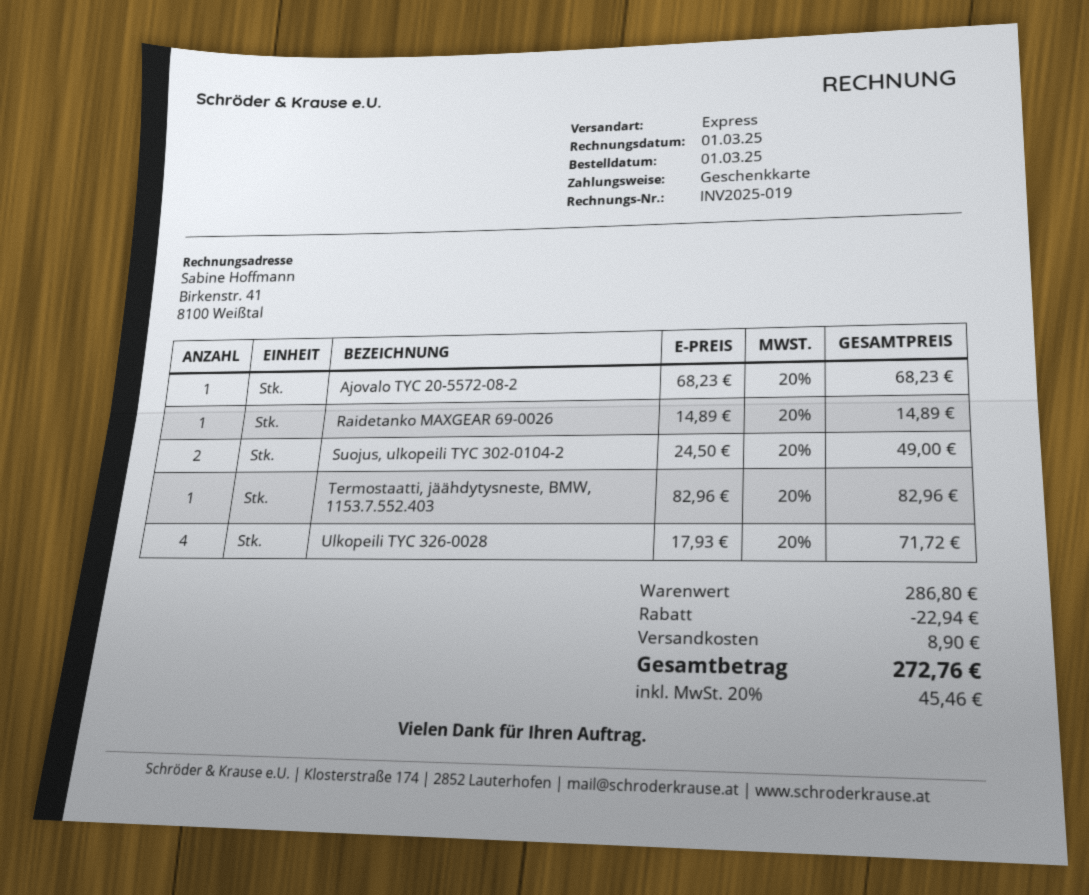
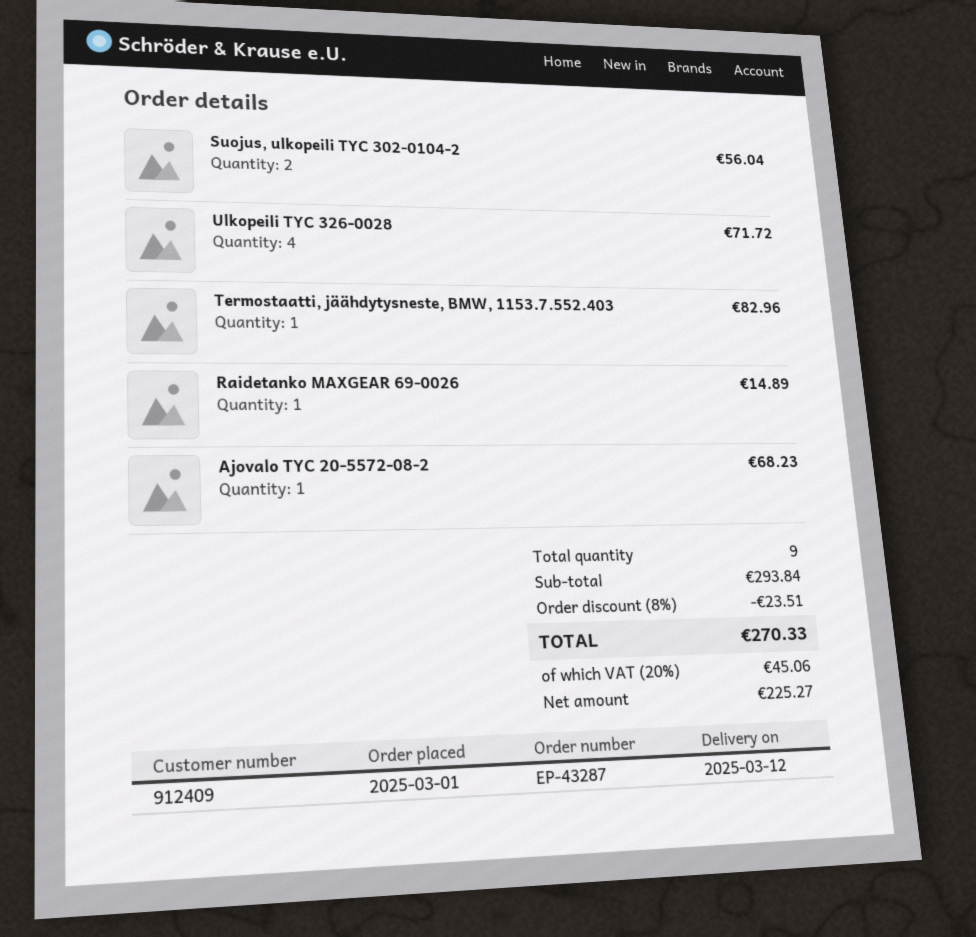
Suojus, ulkopeili TYC 302-0104-2: 2 for 49.00 -> 2 for 56.04
subtotal: 286.80 -> 293.84
discount: 22.94 -> 23.51
shipping: 8.90 -> none
tax: 20% = 45.46 -> 20% = 45.06
total: 272.76 -> 270.33

